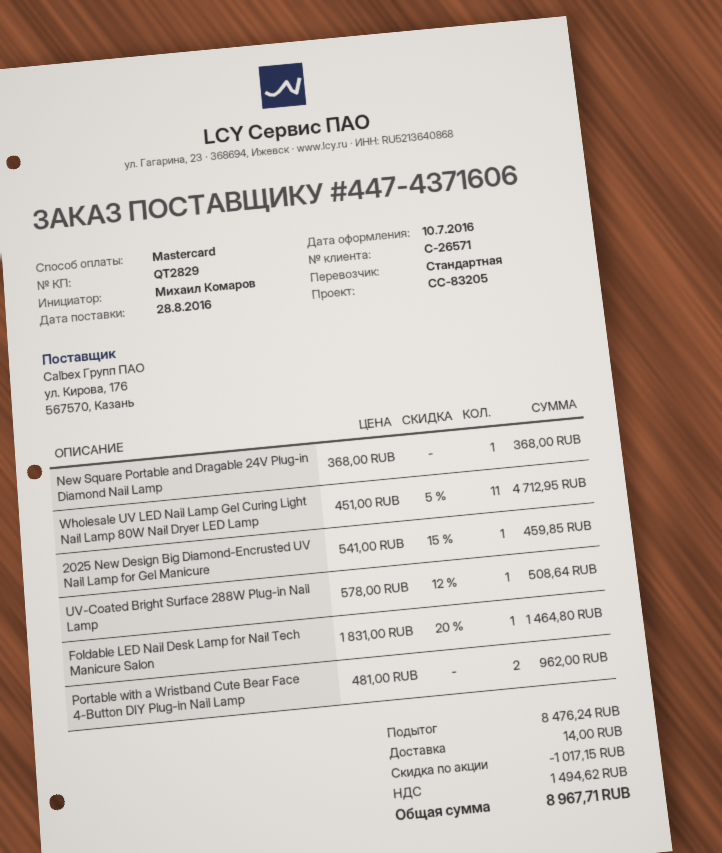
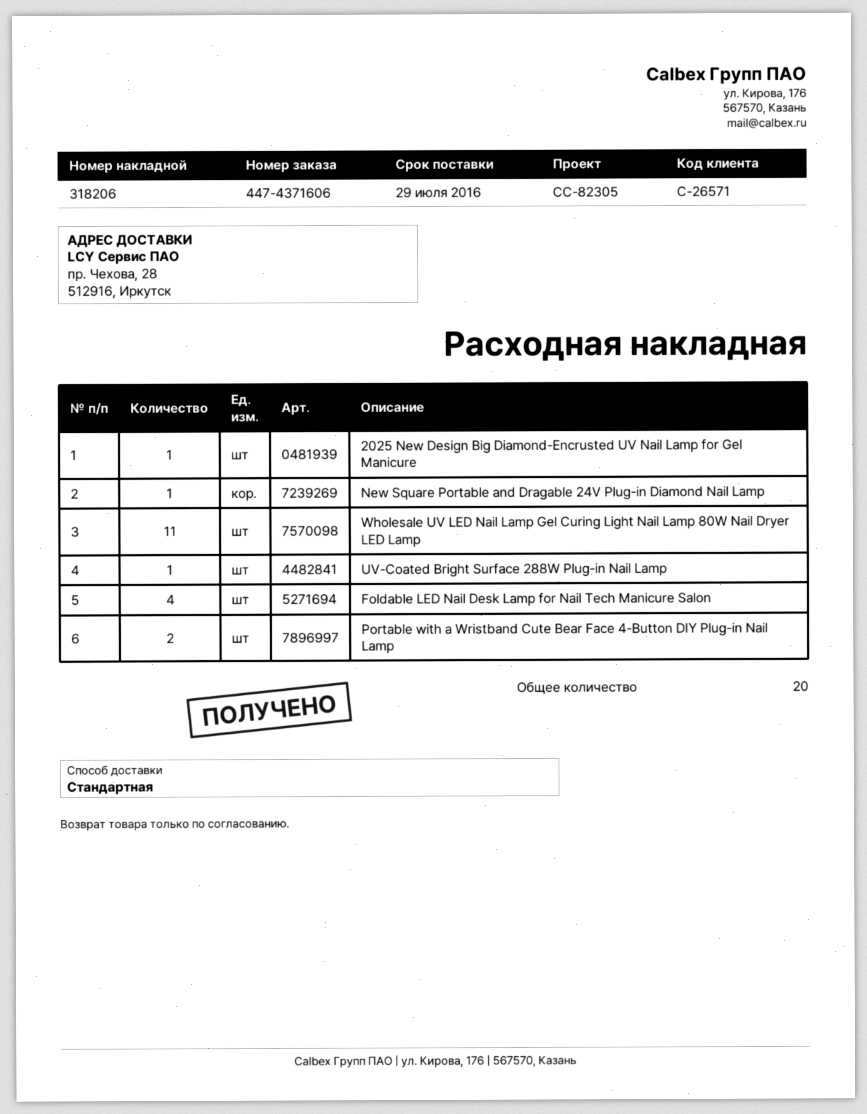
delivery date: 2016-08-28 -> 2016-07-29
reference: CC-83205 -> CC-82305
Foldable LED Nail Desk Lamp for Nail Tech Manicure Salon: 1 -> 4

